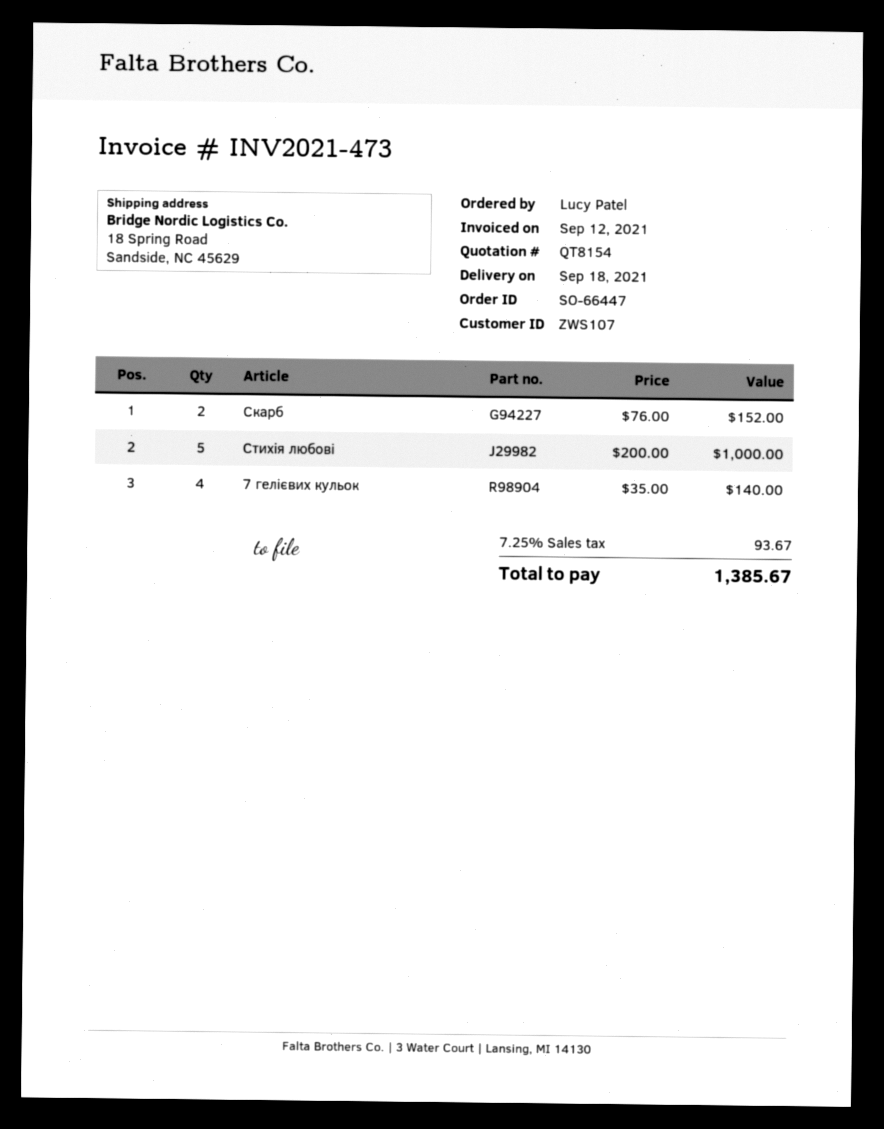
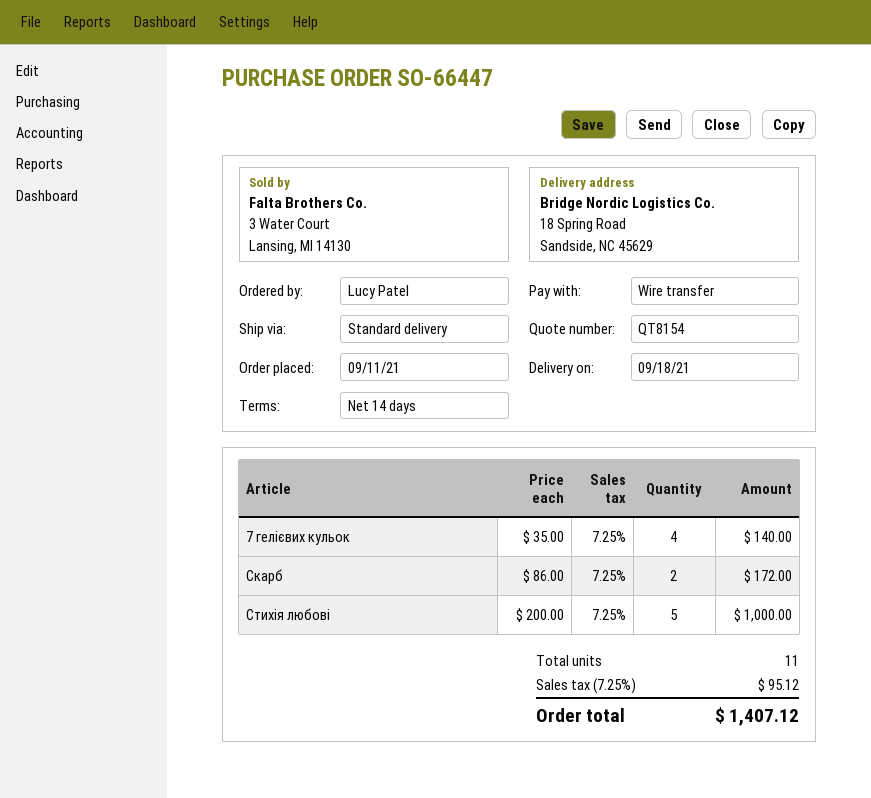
Скарб: 2 x 76.00 = 152.00 -> 2 x 86.00 = 172.00
tax: 7.25% = 93.67 -> 7.25% = 95.12
total: 1385.67 -> 1407.12

